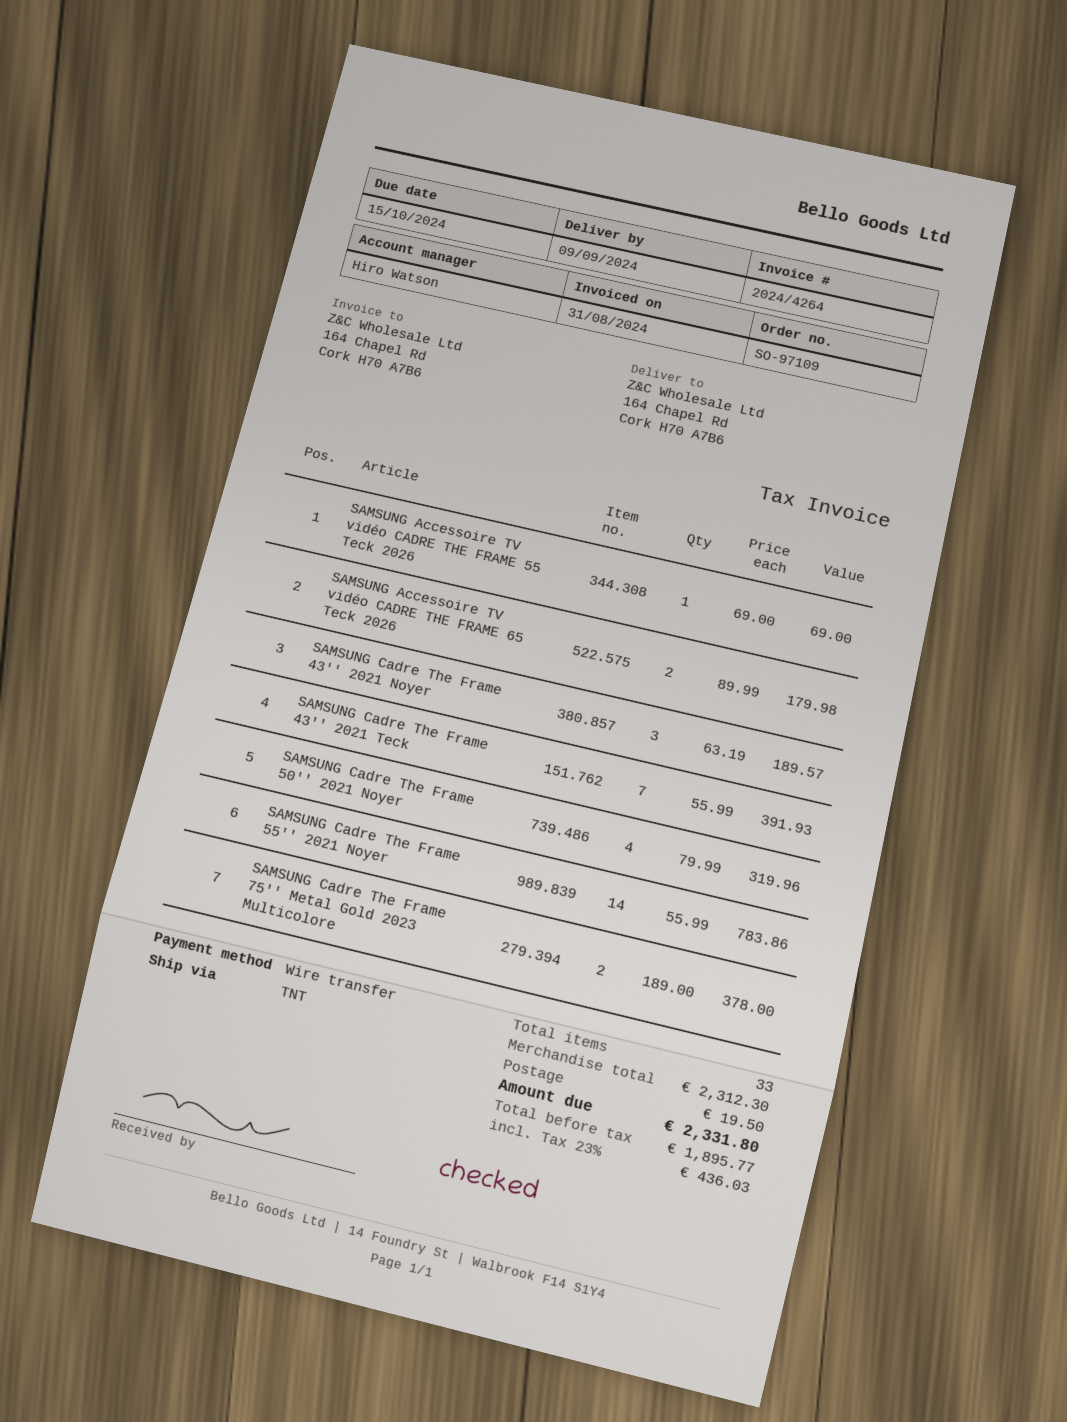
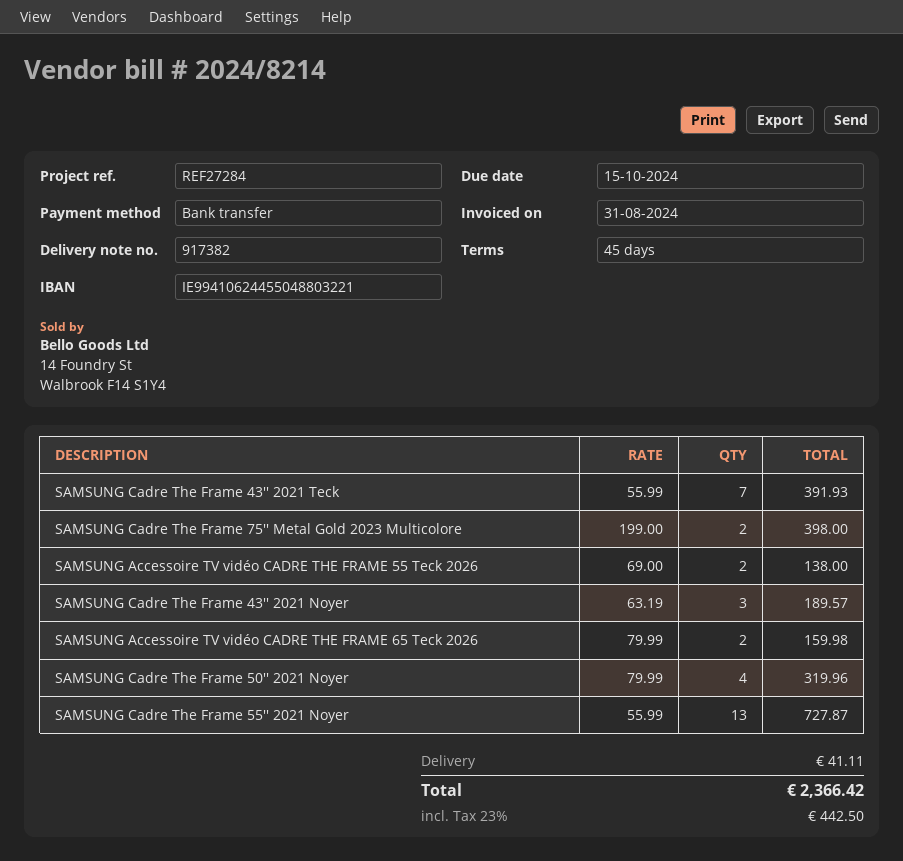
invoice number: 2024/4264 -> 2024/8214
SAMSUNG Accessoire TV vidéo CADRE THE FRAME 55 Teck 2026: 1 x 69.00 = 69.00 -> 2 x 69.00 = 138.00
SAMSUNG Accessoire TV vidéo CADRE THE FRAME 65 Teck 2026: 2 x 89.99 = 179.98 -> 2 x 79.99 = 159.98
SAMSUNG Cadre The Frame 55'' 2021 Noyer: 14 x 55.99 = 783.86 -> 13 x 55.99 = 727.87
SAMSUNG Cadre The Frame 75'' Metal Gold 2023 Multicolore: 2 x 189.00 = 378.00 -> 2 x 199.00 = 398.00
shipping: 19.50 -> 41.11
tax: 23% = 436.03 -> 23% = 442.50
total: 2331.80 -> 2366.42

